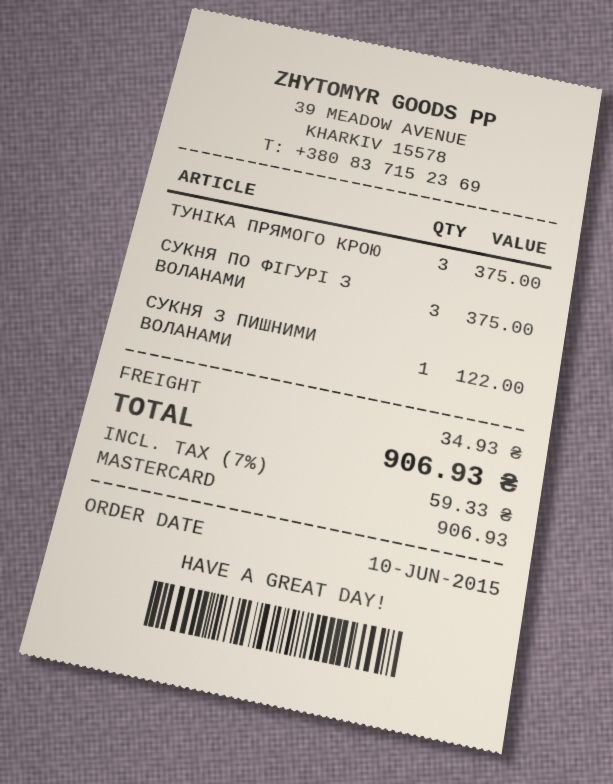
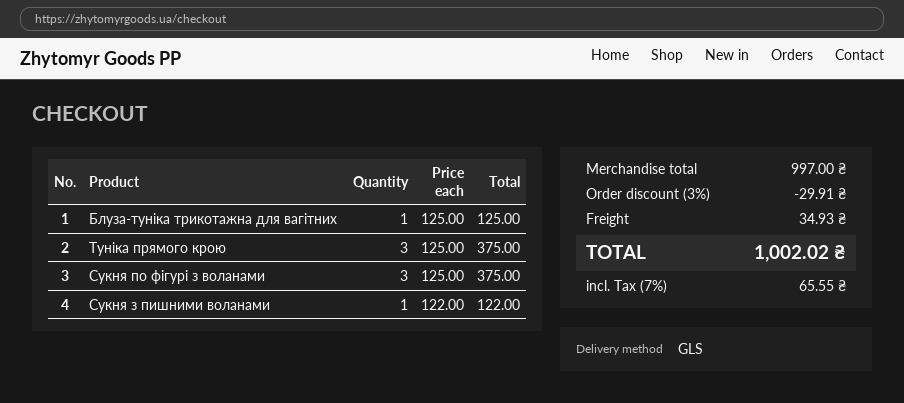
Блуза-туніка трикотажна для вагітних: none -> 1 for 125.00
discount: none -> 3% = 29.91
tax: 7% = 59.33 -> 7% = 65.55
total: 906.93 -> 1002.02

